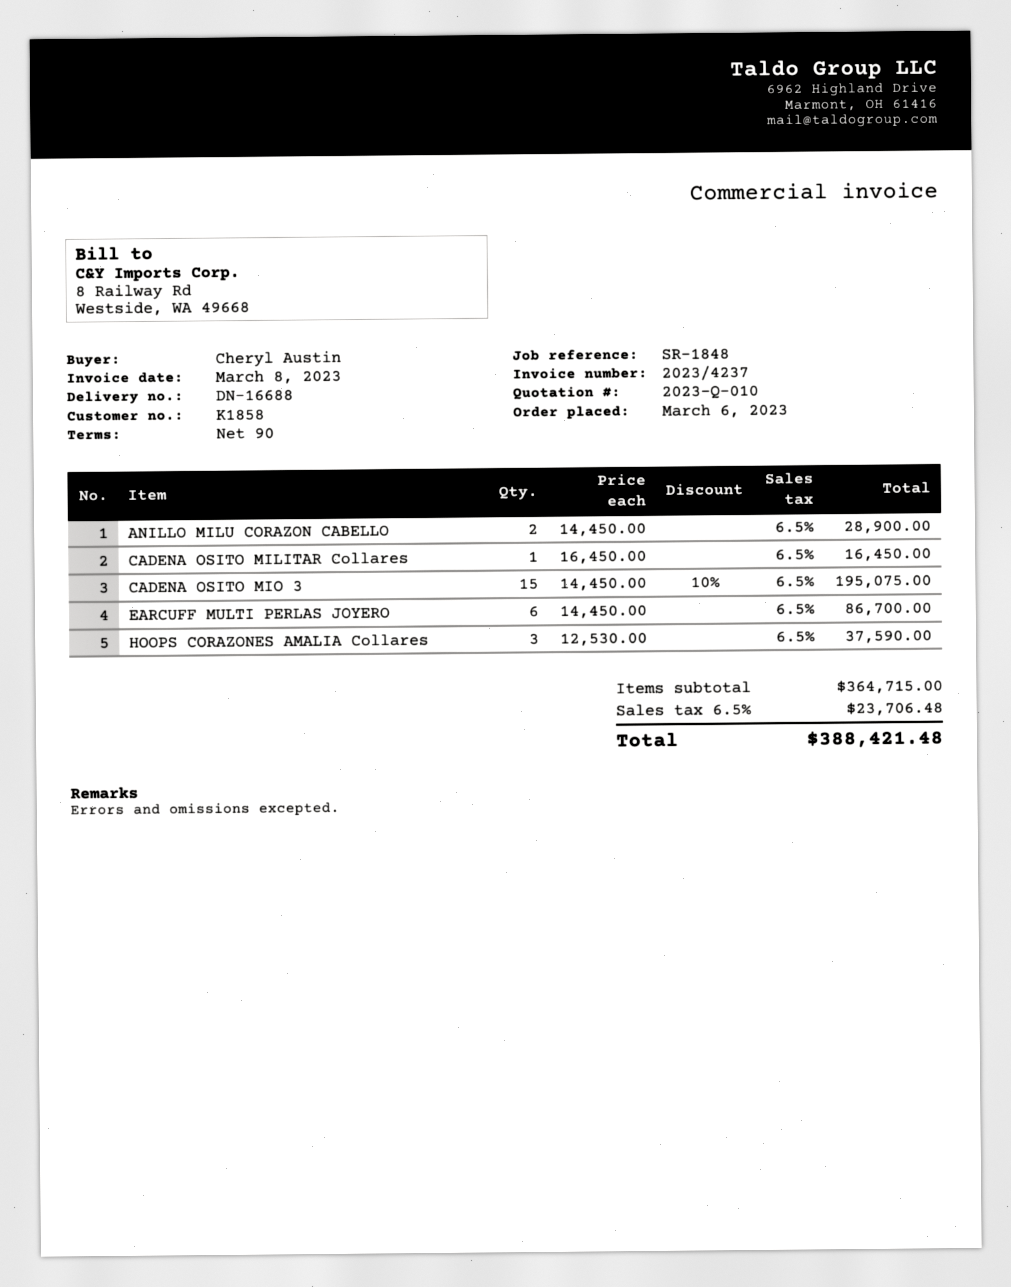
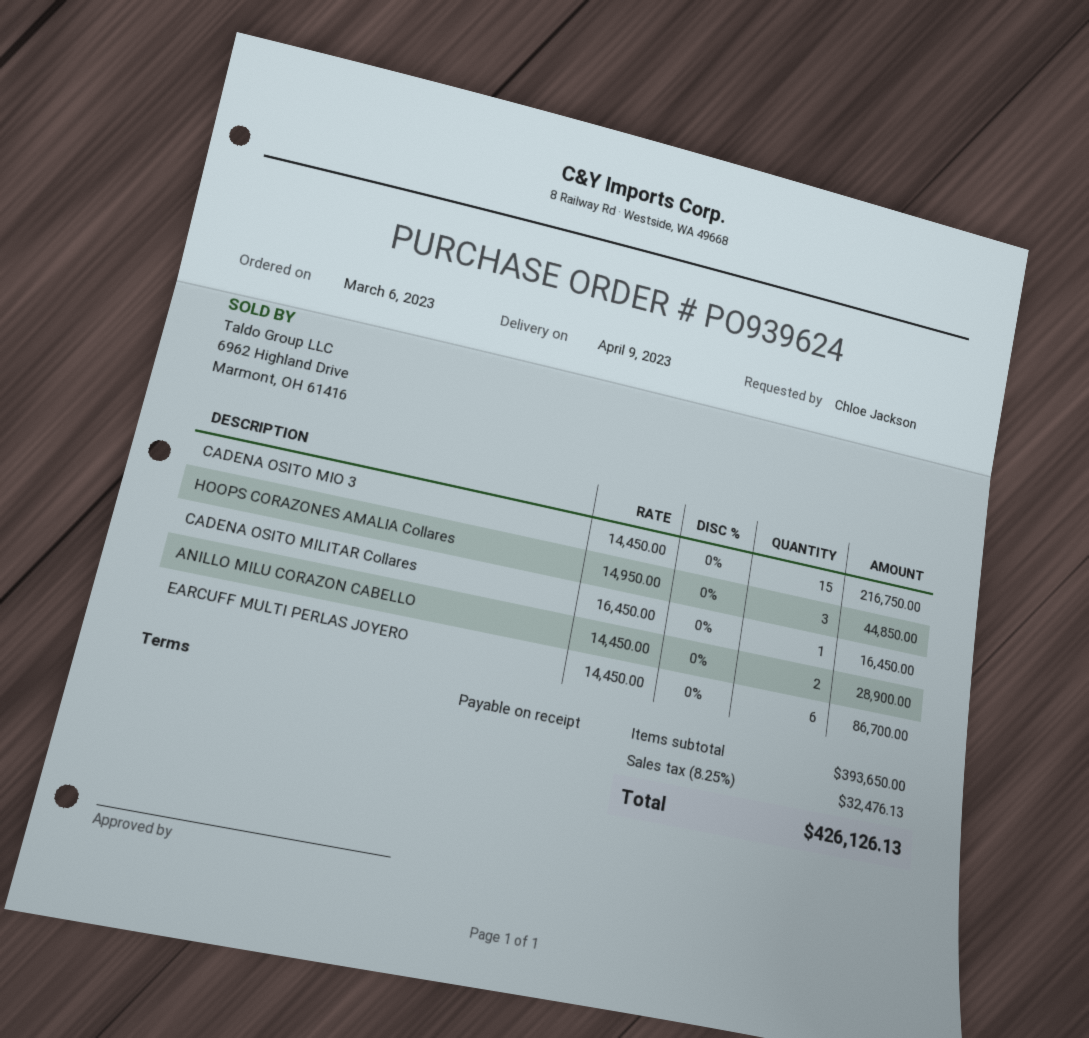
payment terms: 90 days -> on receipt
ordered by: Cheryl Austin -> Chloe Jackson
CADENA OSITO MIO 3: 15 x 14450.00 - 10% = 195075.00 -> 15 x 14450.00 = 216750.00
HOOPS CORAZONES AMALIA Collares: 3 x 12530.00 = 37590.00 -> 3 x 14950.00 = 44850.00
subtotal: 364715.00 -> 393650.00
tax: 6.5% = 23706.48 -> 8.25% = 32476.13
total: 388421.48 -> 426126.13

